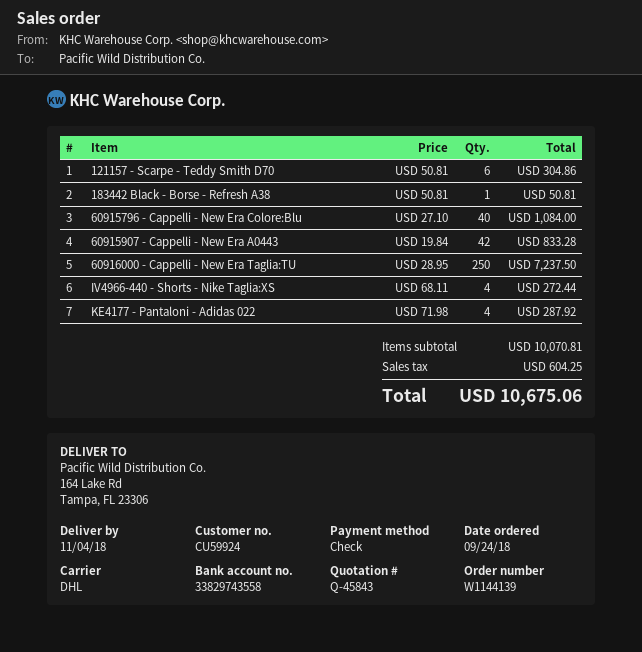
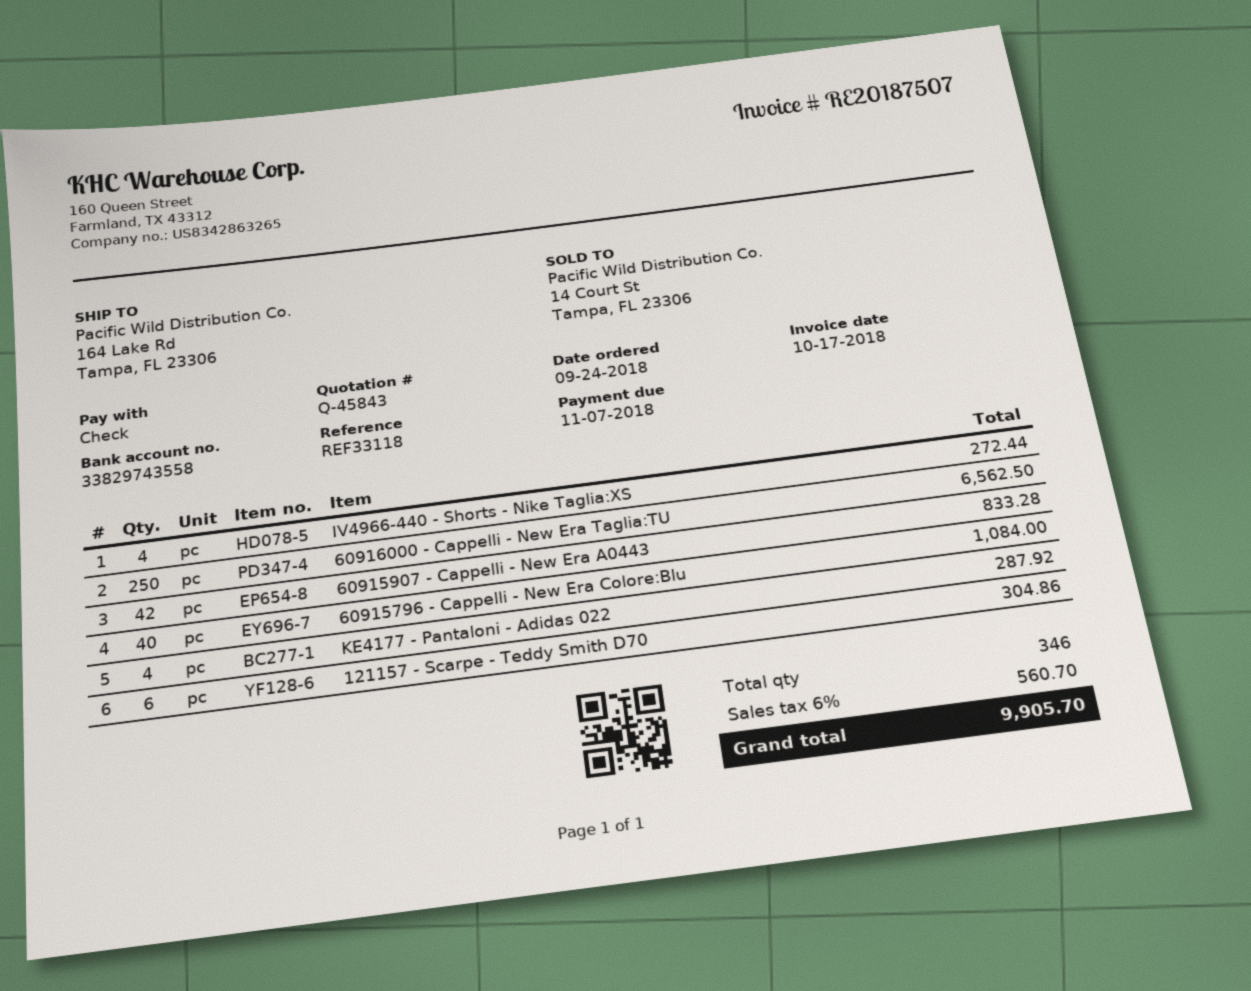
183442 Black - Borse - Refresh A38: 1 for 50.81 -> none
60916000 - Cappelli - New Era Taglia:TU: 250 for 7237.50 -> 250 for 6562.50
tax: 604.25 -> 560.70
total: 10675.06 -> 9905.70

